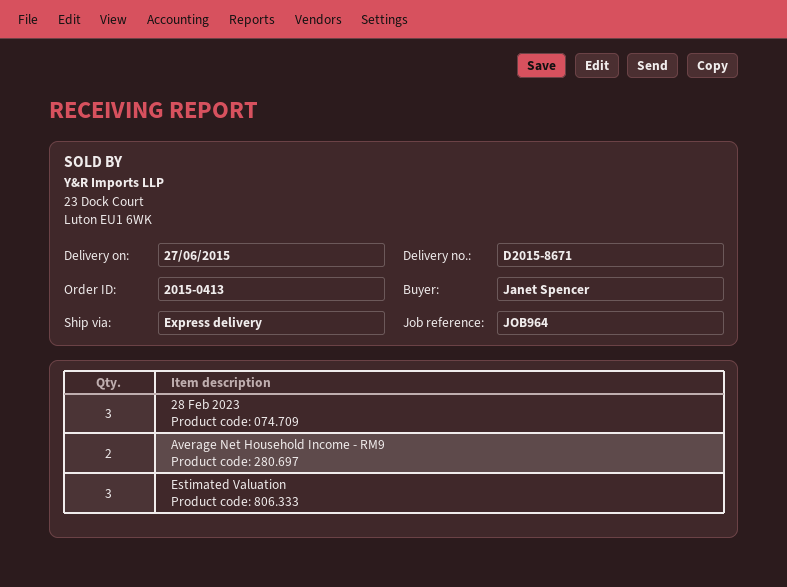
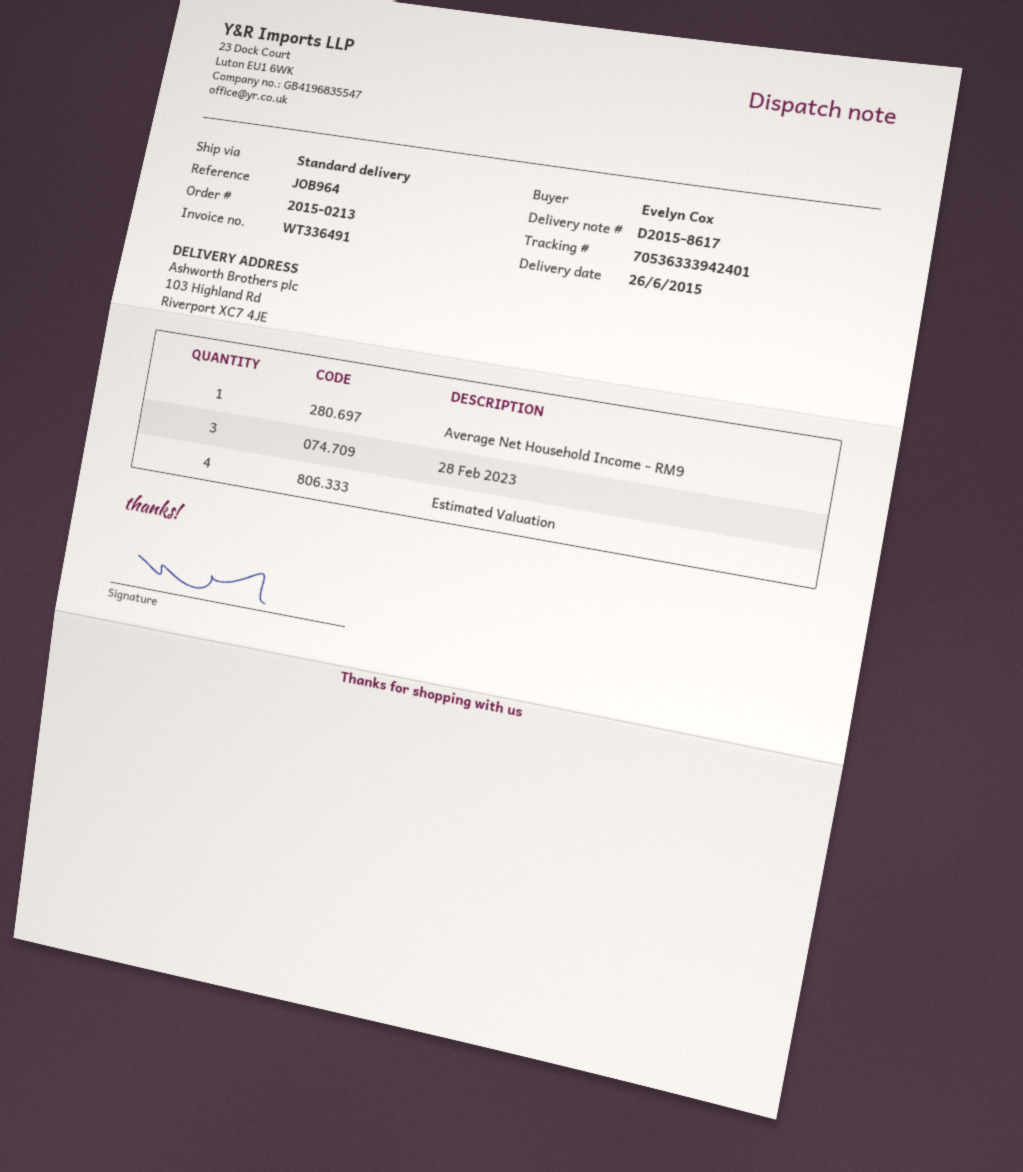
order number: 2015-0413 -> 2015-0213
delivery note number: D2015-8671 -> D2015-8617
delivery date: 2015-06-27 -> 2015-06-26
ordered by: Janet Spencer -> Evelyn Cox
shipping method: express -> standard
Average Net Household Income - RM9: 2 -> 1
Estimated Valuation: 3 -> 4

